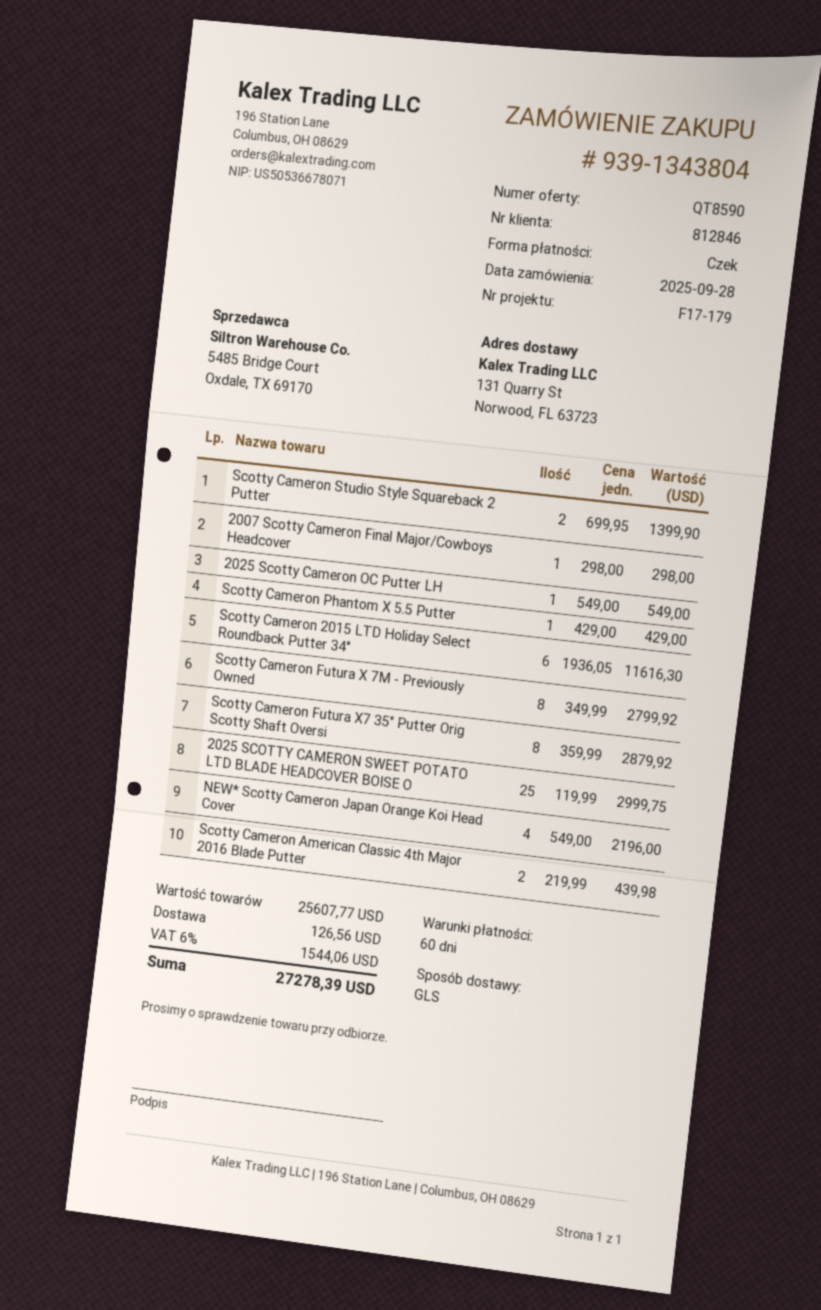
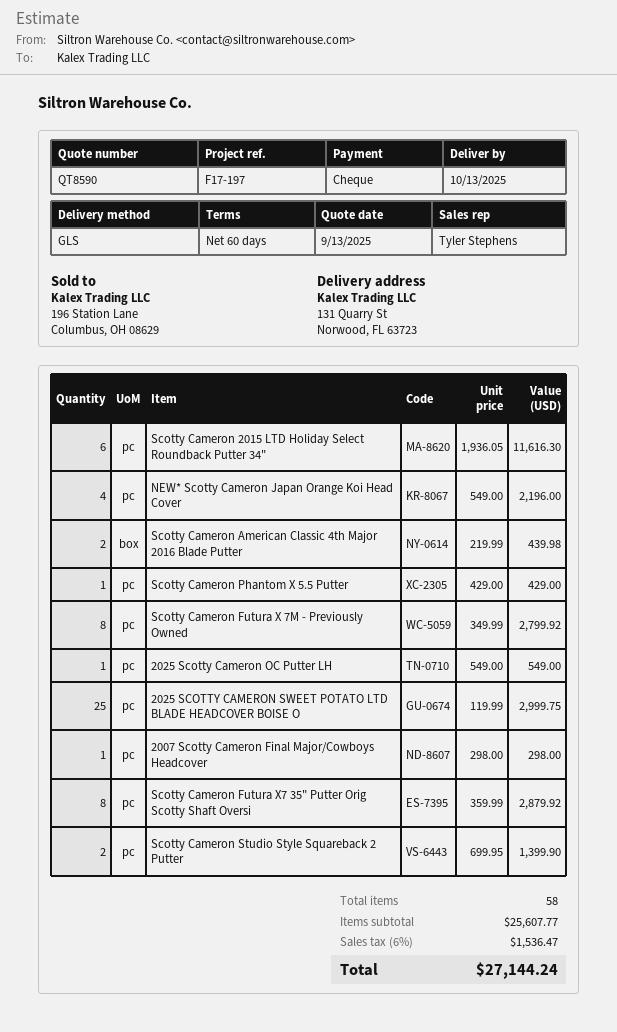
reference: F17-179 -> F17-197
shipping: 126.56 -> none
tax: 6% = 1544.06 -> 6% = 1536.47
total: 27278.39 -> 27144.24

